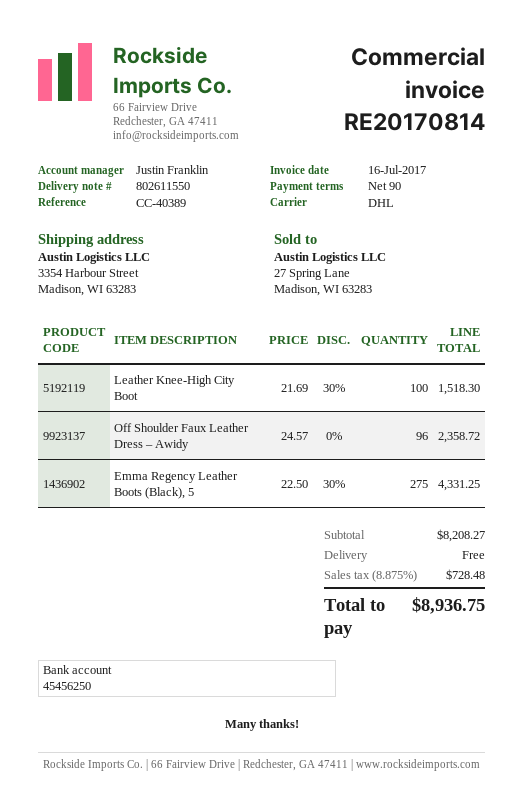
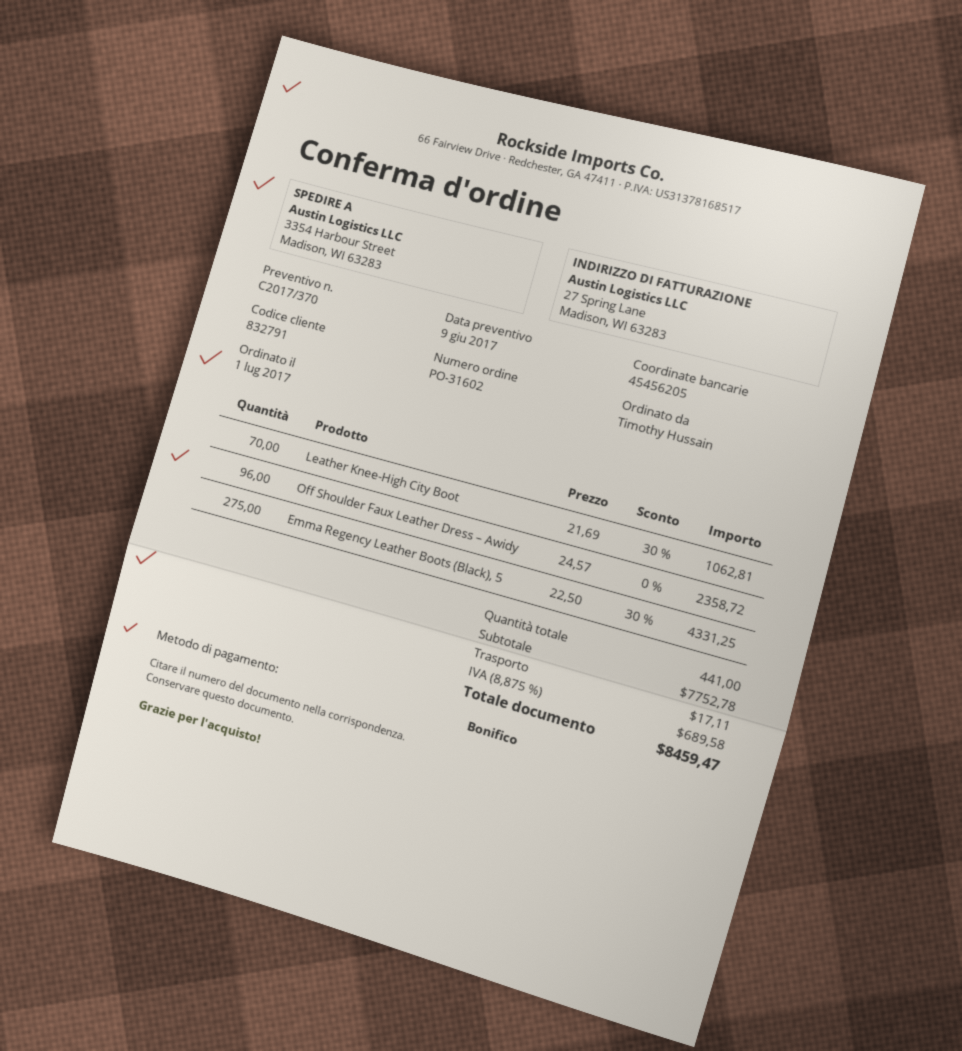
bank account: 45456250 -> 45456205
Leather Knee-High City Boot: 100 x 21.69 - 30% = 1518.30 -> 70 x 21.69 - 30% = 1062.81
subtotal: 8208.27 -> 7752.78
shipping: 0.00 -> 17.11
tax: 8.875% = 728.48 -> 8.875% = 689.58
total: 8936.75 -> 8459.47

